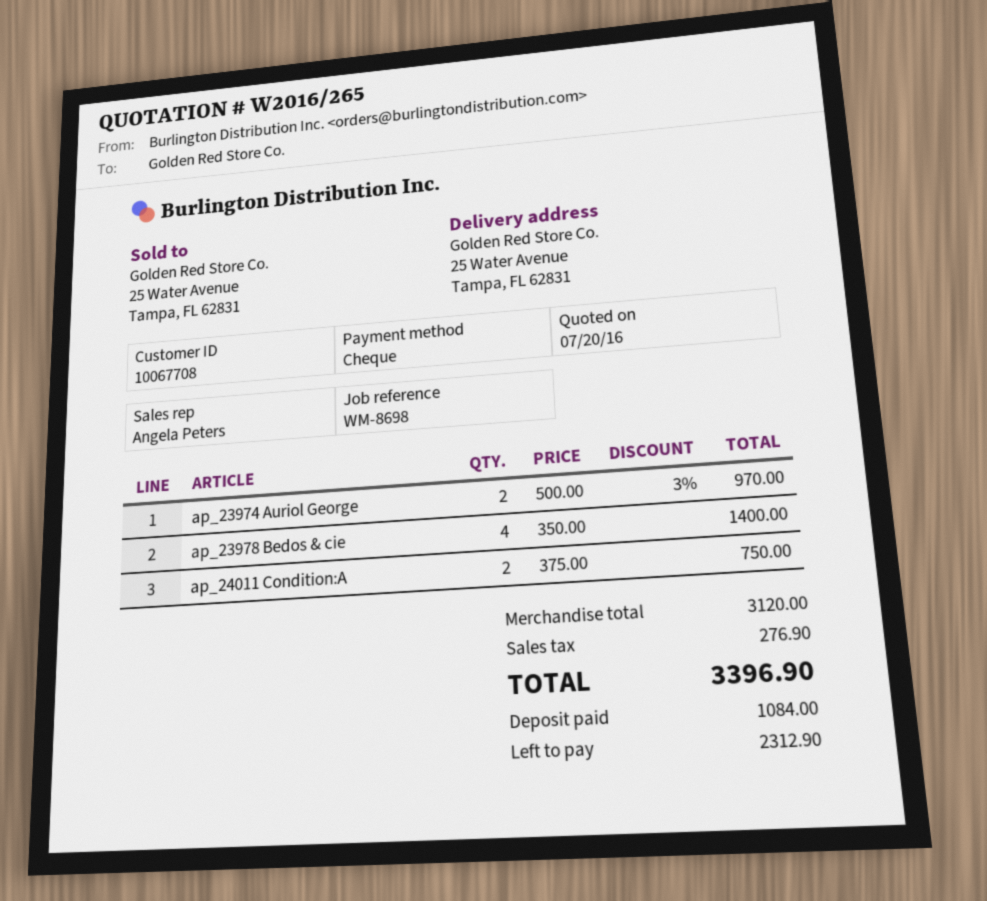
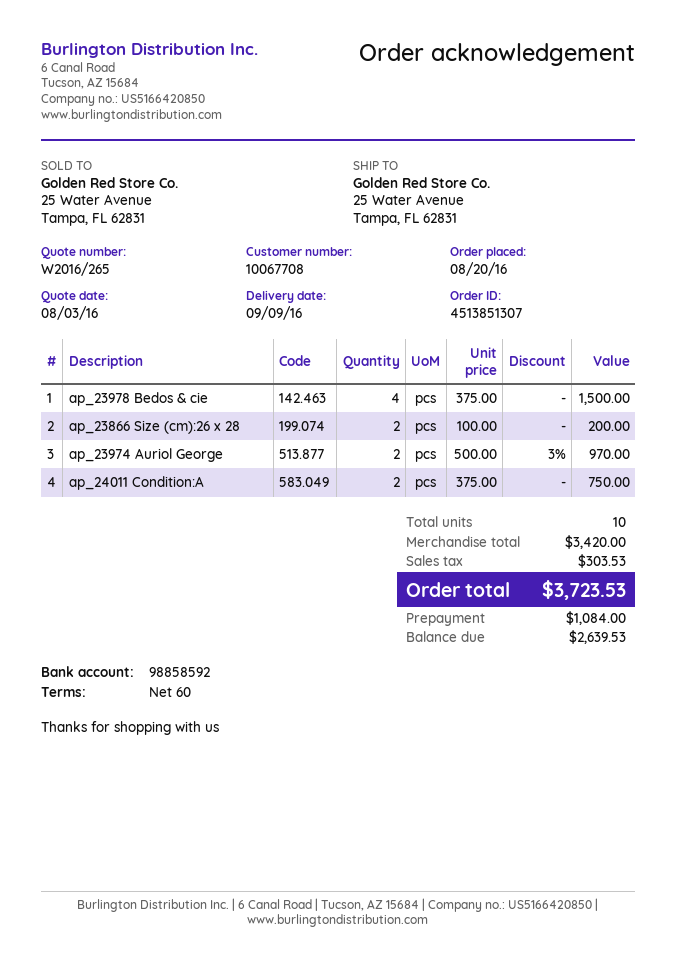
quote date: 2016-07-20 -> 2016-08-03
ap_23978 Bedos & cie: 4 x 350.00 = 1400.00 -> 4 x 375.00 = 1500.00
ap_23866 Size (cm):26 x 28: none -> 2 x 100.00 = 200.00
subtotal: 3120.00 -> 3420.00
tax: 276.90 -> 303.53
total: 3396.90 -> 3723.53
balance: 2312.90 -> 2639.53

